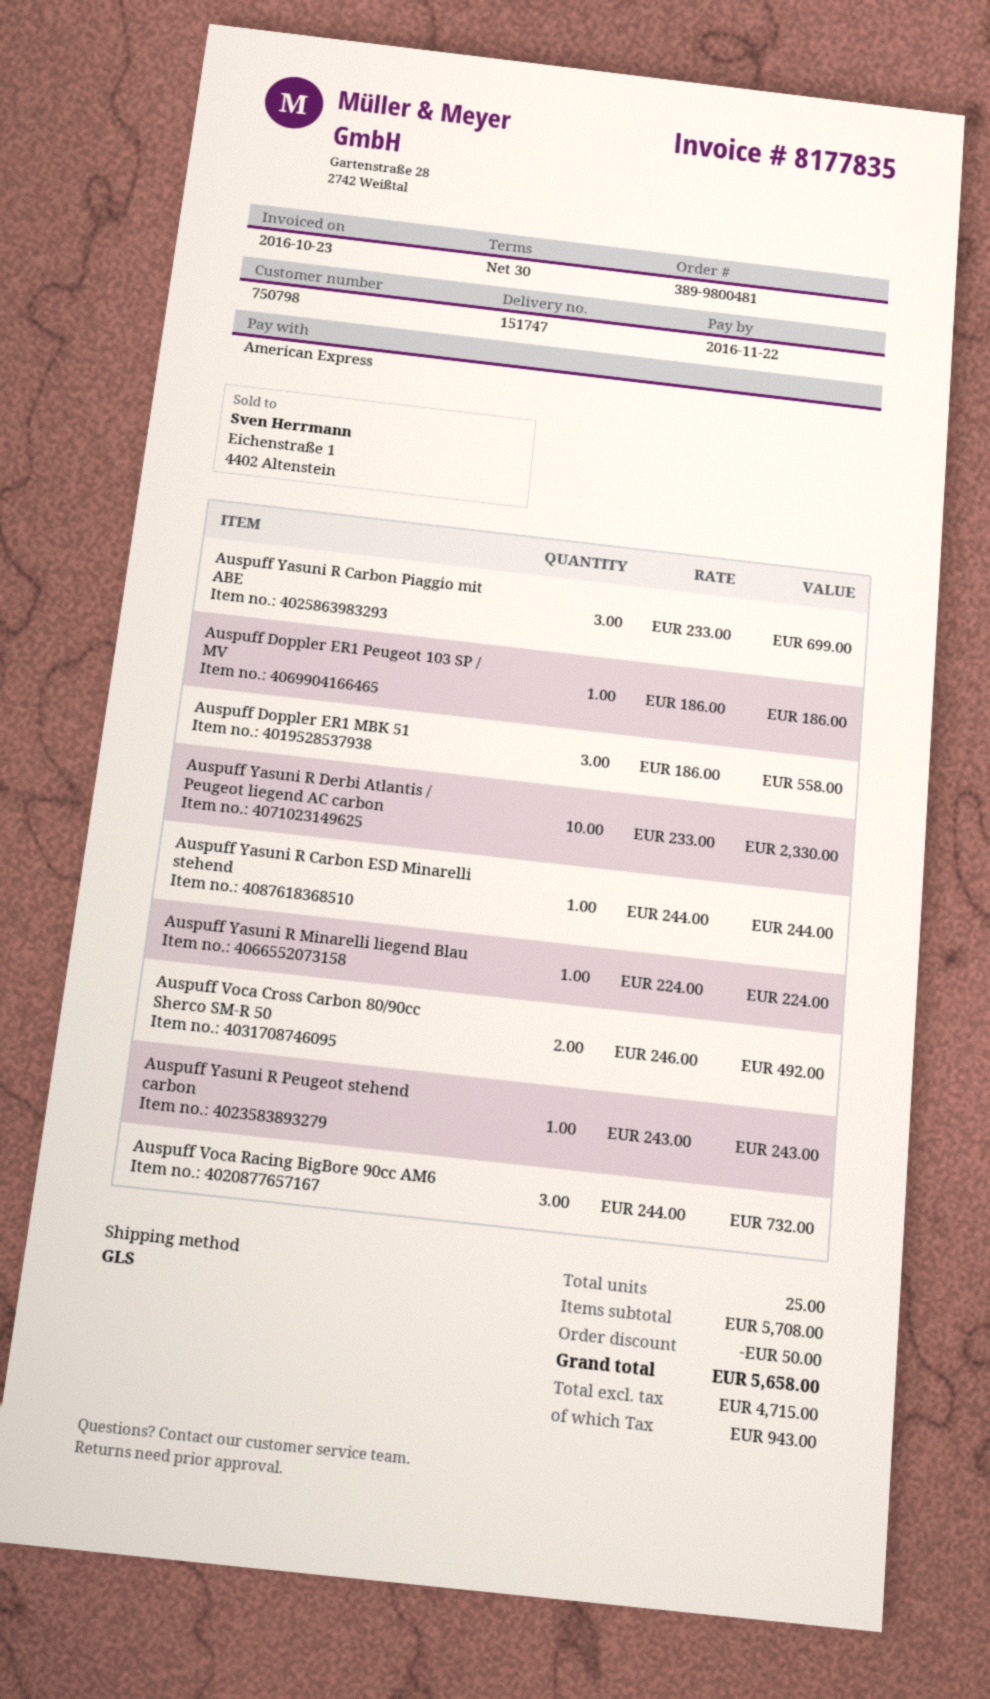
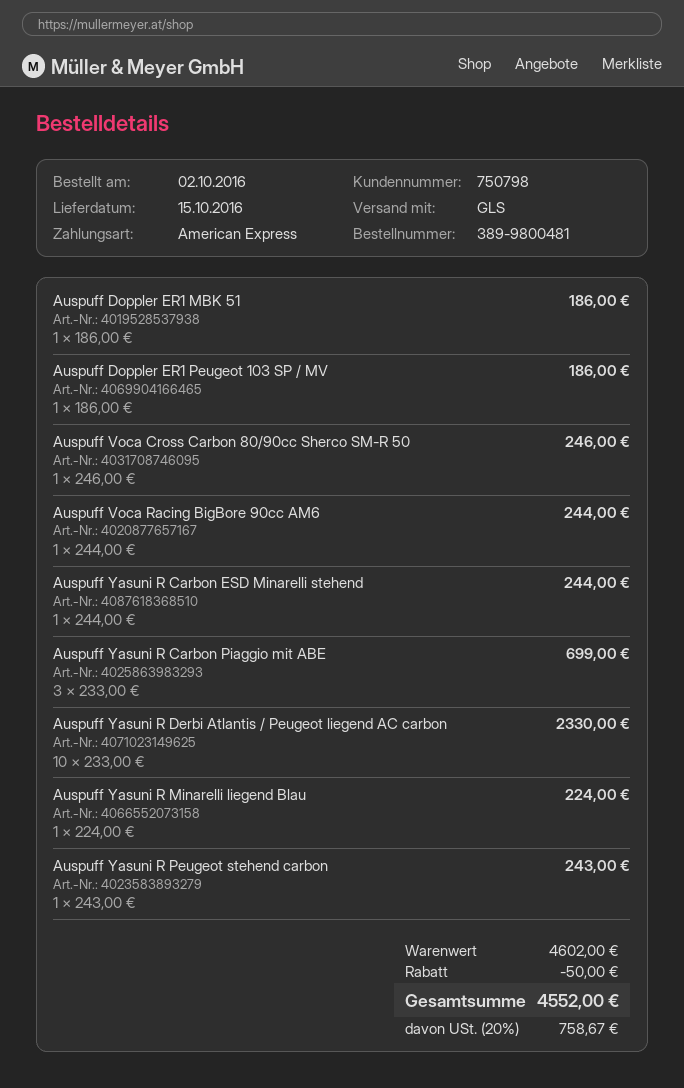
Auspuff Doppler ER1 MBK 51: 3 x 186.00 = 558.00 -> 1 x 186.00 = 186.00
Auspuff Voca Cross Carbon 80/90cc Sherco SM-R 50: 2 x 246.00 = 492.00 -> 1 x 246.00 = 246.00
Auspuff Voca Racing BigBore 90cc AM6: 3 x 244.00 = 732.00 -> 1 x 244.00 = 244.00
subtotal: 5708.00 -> 4602.00
tax: 943.00 -> 758.67
total: 5658.00 -> 4552.00

